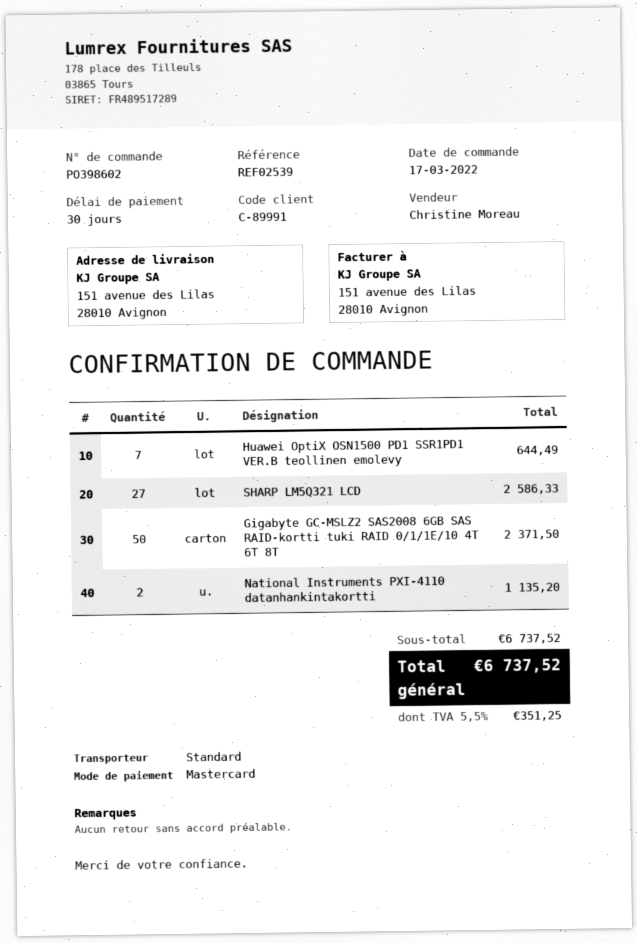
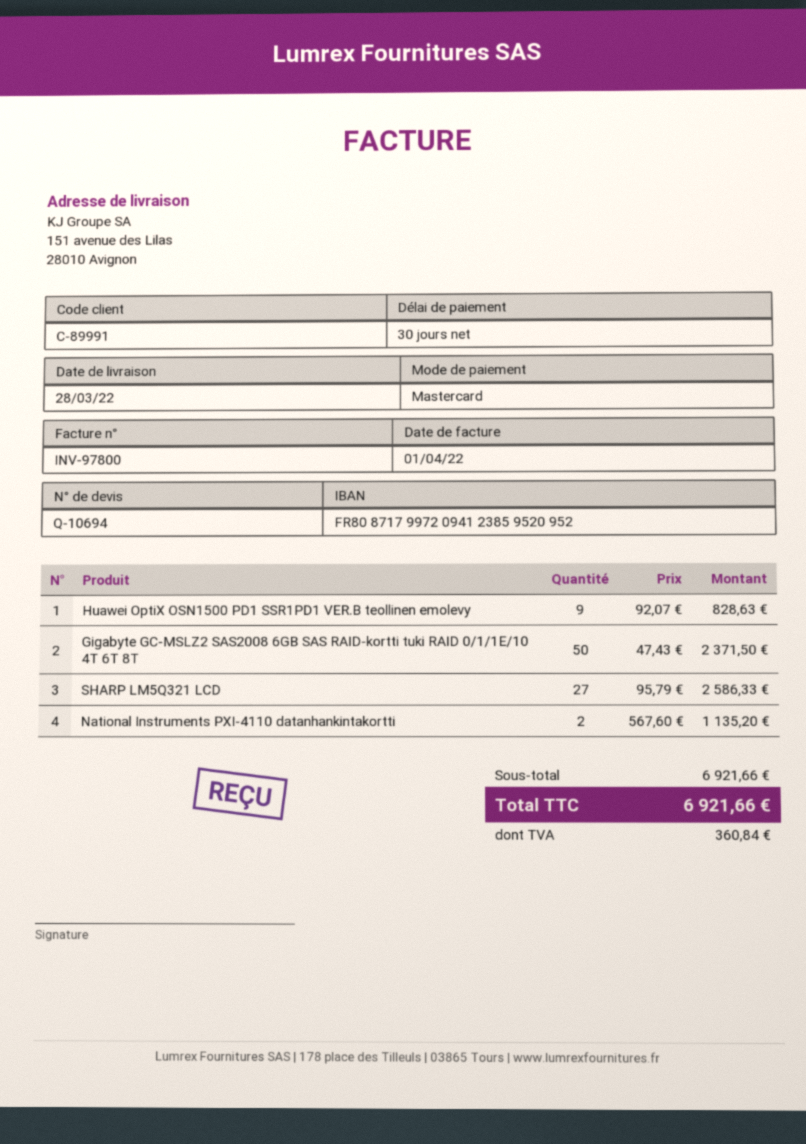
Huawei OptiX OSN1500 PD1 SSR1PD1 VER.B teollinen emolevy: 7 for 644.49 -> 9 for 828.63
subtotal: 6737.52 -> 6921.66
tax: 351.25 -> 360.84
total: 6737.52 -> 6921.66

